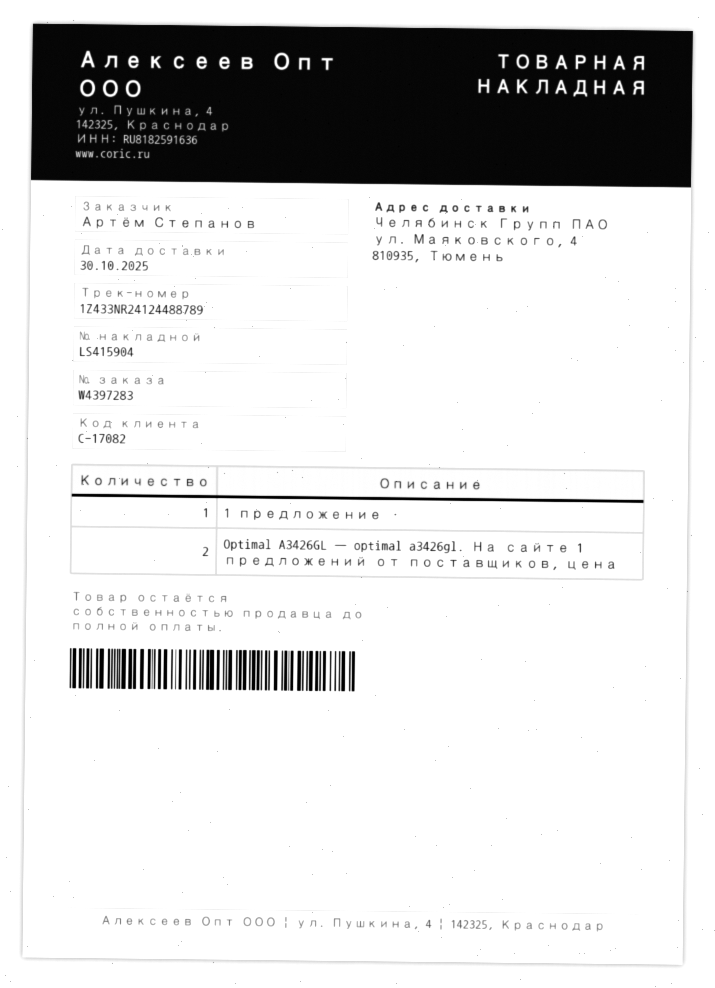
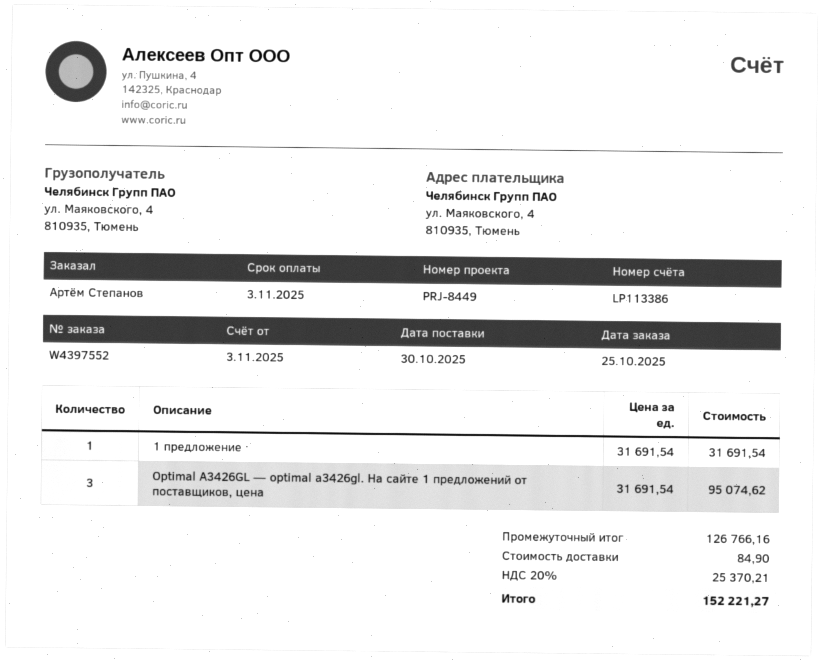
order number: W4397283 -> W4397552
Optimal A3426GL — optimal a3426gl. На сайте 1 предложений от поставщиков, цена: 2 -> 3

